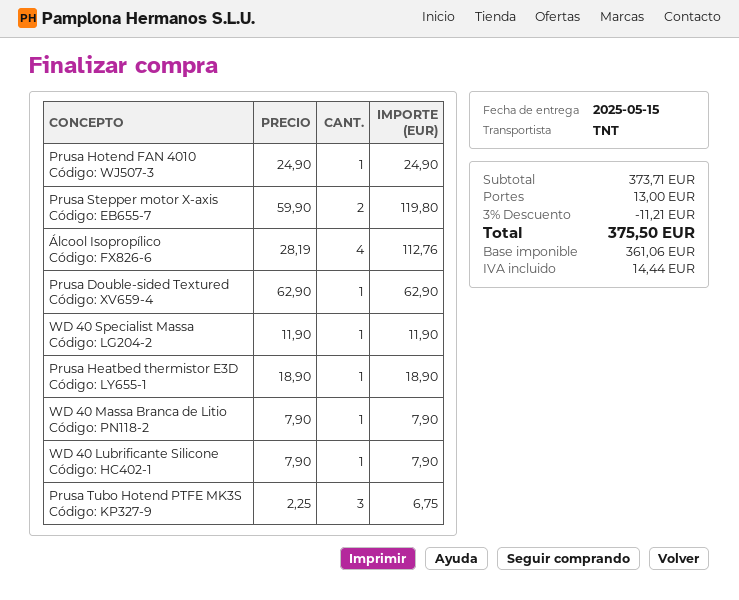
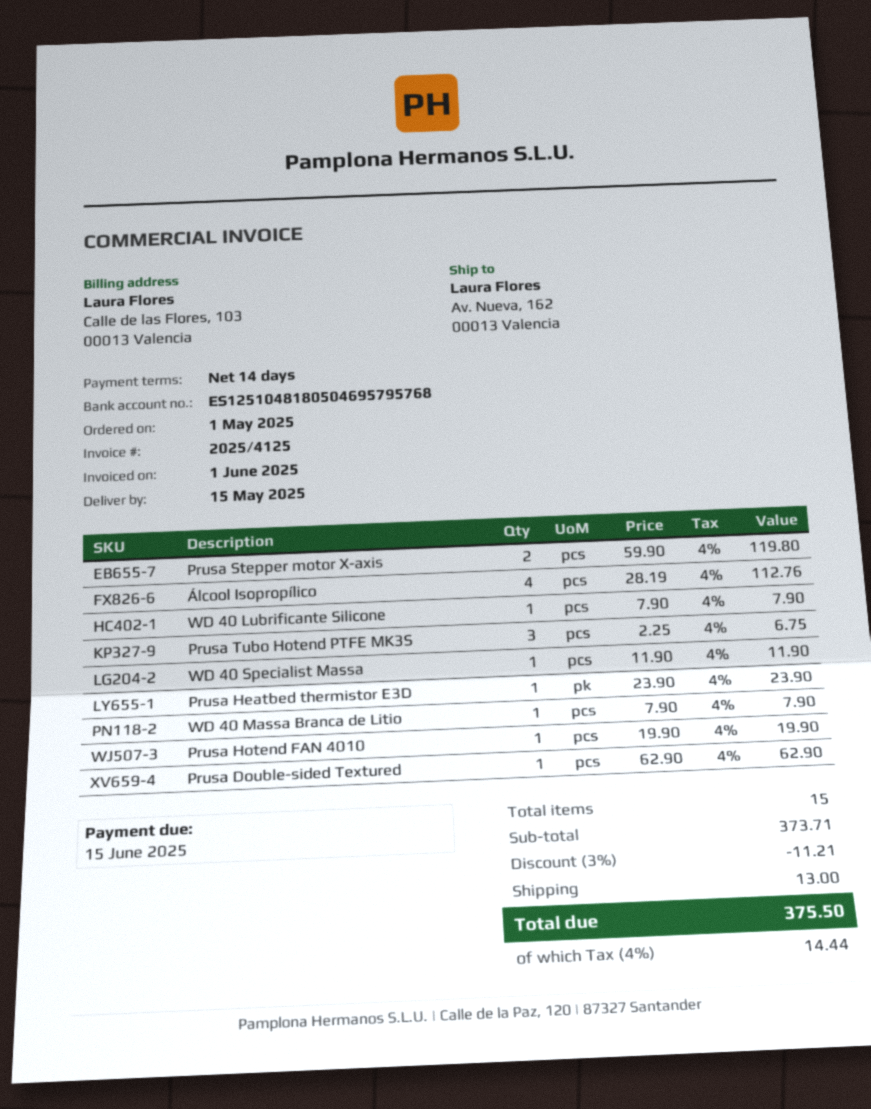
Prusa Hotend FAN 4010: 1 x 24.90 = 24.90 -> 1 x 19.90 = 19.90
Prusa Heatbed thermistor E3D: 1 x 18.90 = 18.90 -> 1 x 23.90 = 23.90

